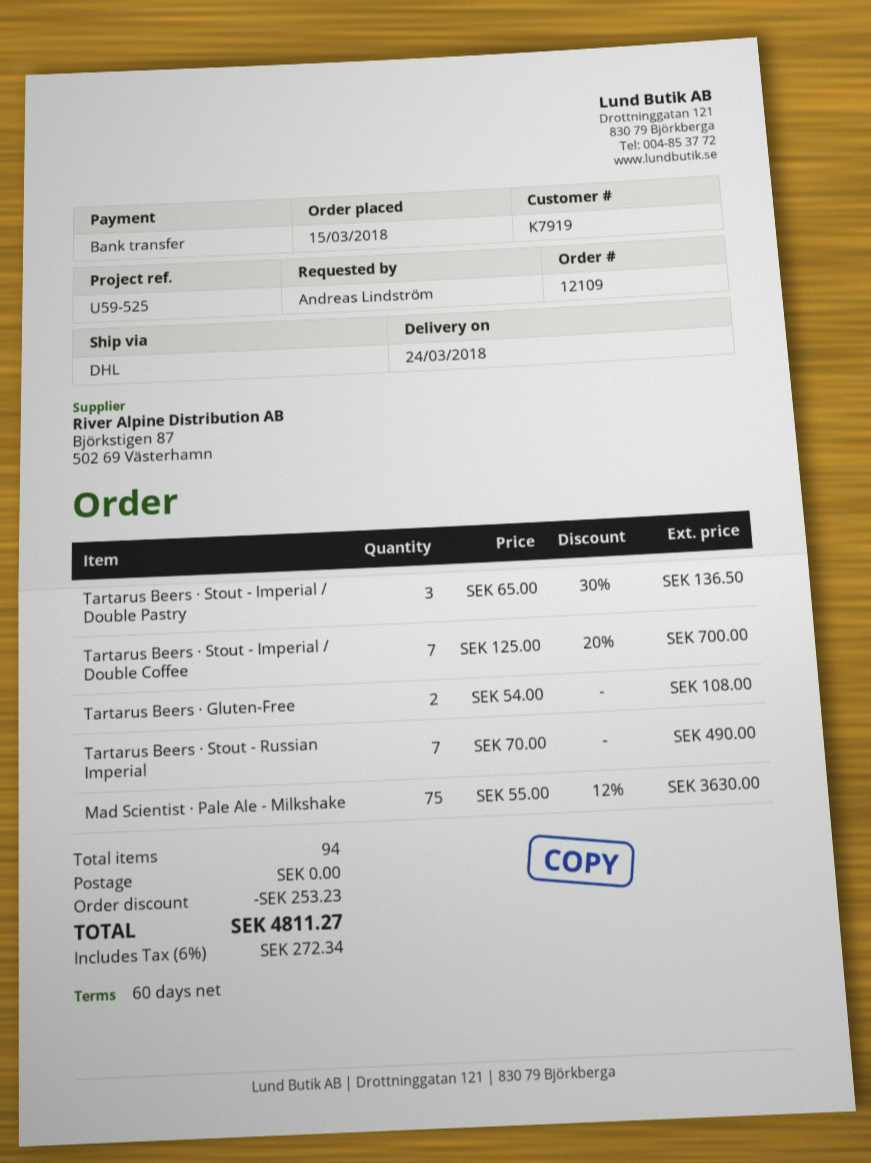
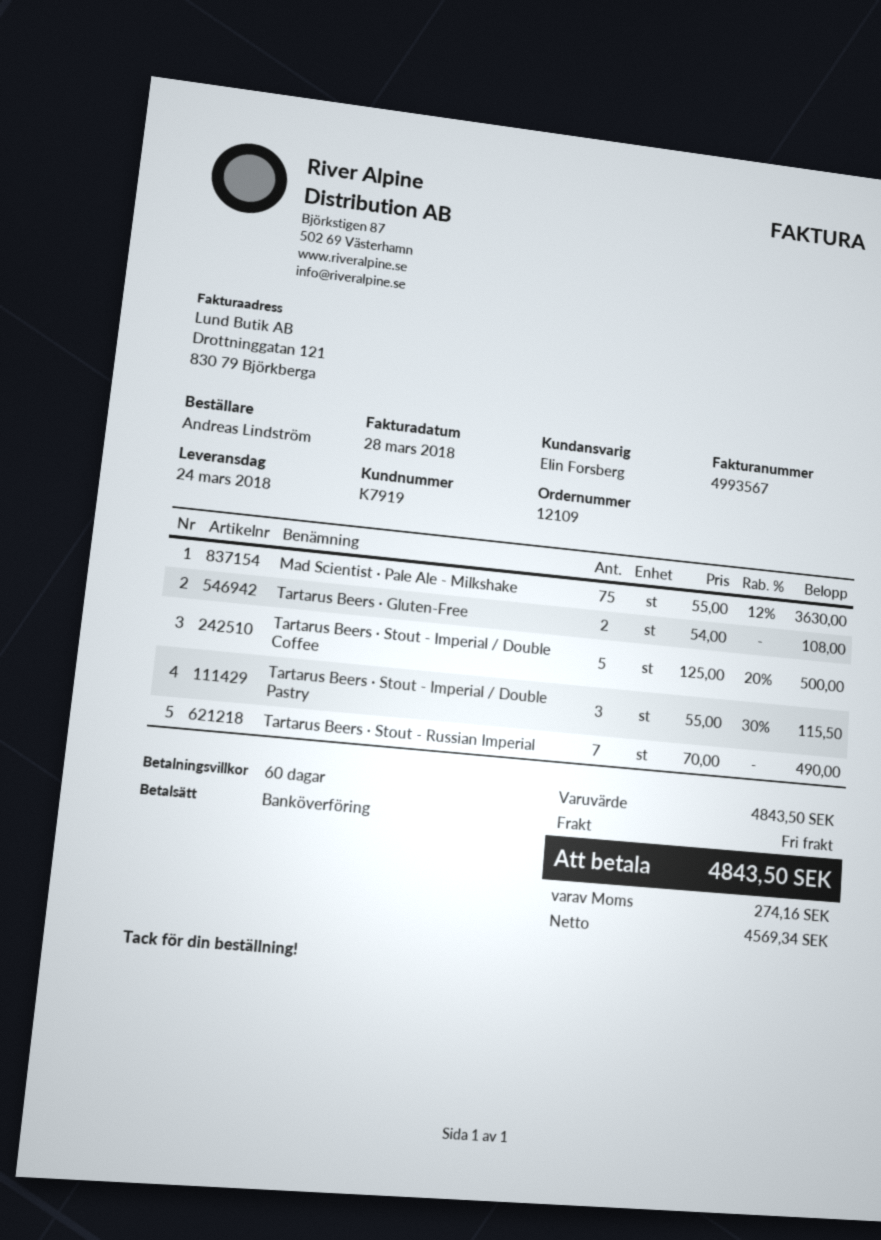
Tartarus Beers · Stout - Imperial / Double Pastry: 3 x 65.00 - 30% = 136.50 -> 3 x 55.00 - 30% = 115.50
Tartarus Beers · Stout - Imperial / Double Coffee: 7 x 125.00 - 20% = 700.00 -> 5 x 125.00 - 20% = 500.00
discount: 253.23 -> none
tax: 272.34 -> 274.16
total: 4811.27 -> 4843.50

